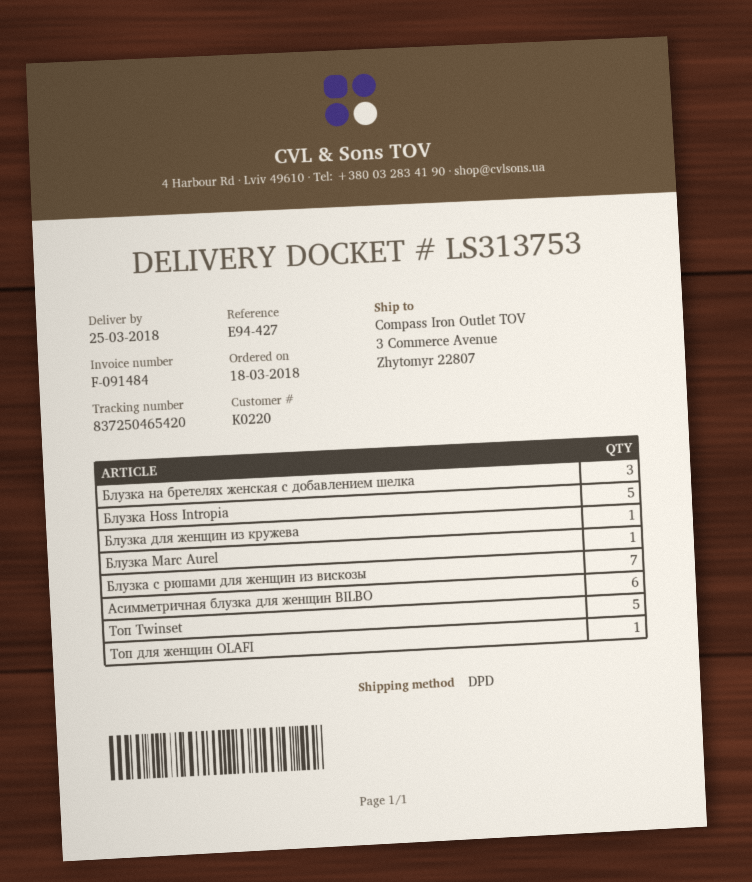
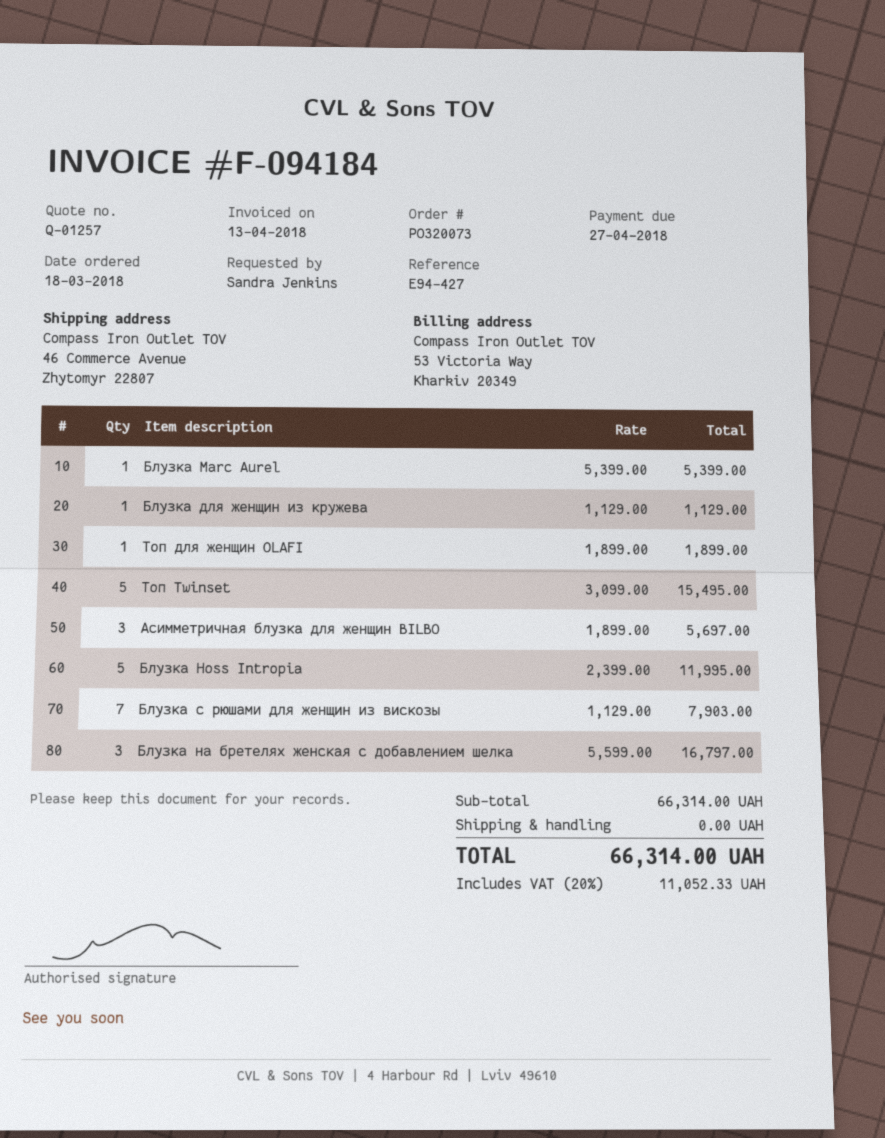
invoice number: F-091484 -> F-094184
ship to: 3 Commerce Avenue, Zhytomyr 22807 -> 46 Commerce Avenue, Zhytomyr 22807
Асимметричная блузка для женщин BILBO: 6 -> 3

